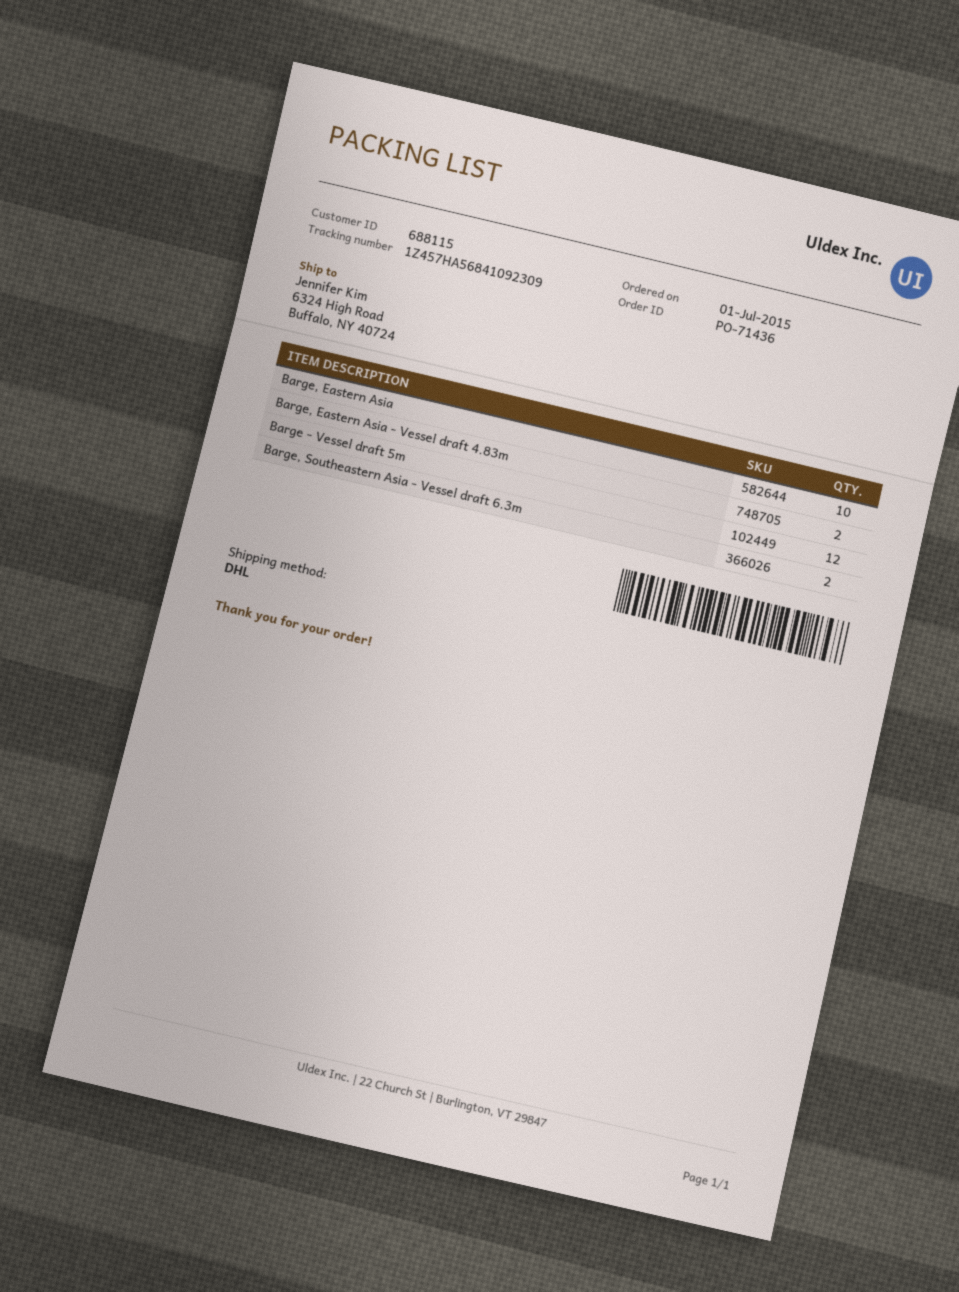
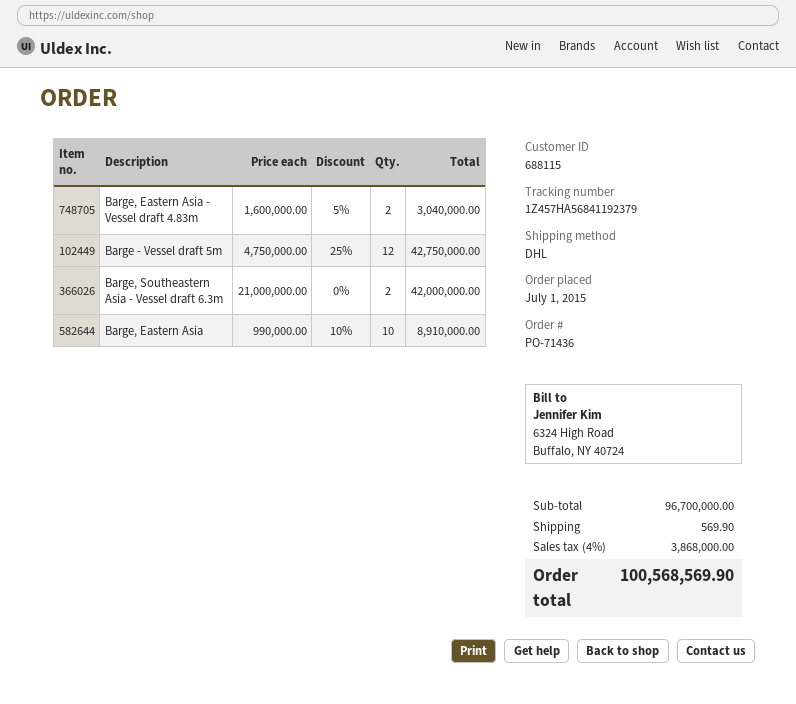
tracking number: 1Z457HA56841092309 -> 1Z457HA56841192379

